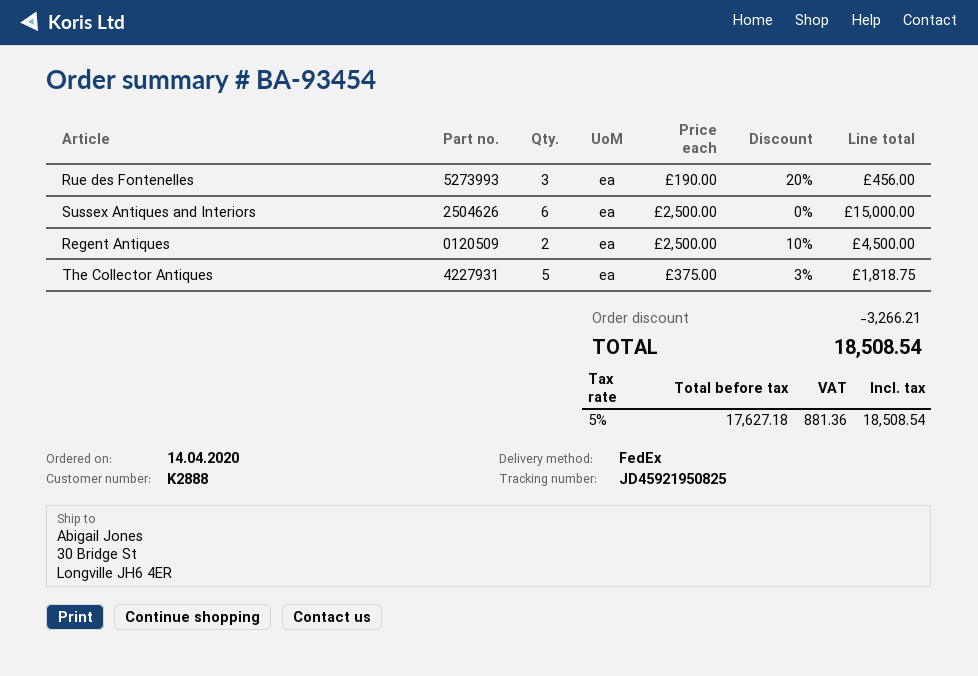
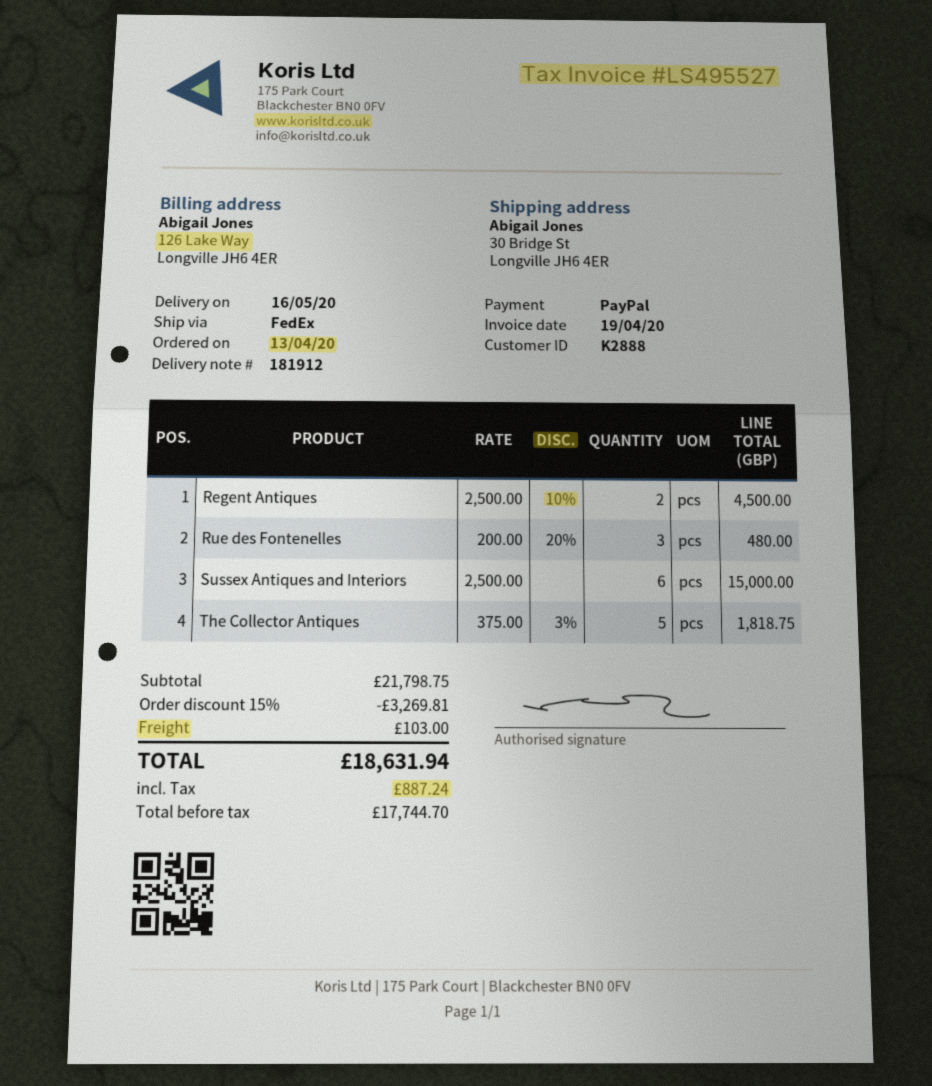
order date: 2020-04-14 -> 2020-04-13
Rue des Fontenelles: 3 x 190.00 - 20% = 456.00 -> 3 x 200.00 - 20% = 480.00
discount: 3266.21 -> 3269.81
shipping: none -> 103.00
net: 17627.18 -> 17744.70
tax: 881.36 -> 887.24
total: 18508.54 -> 18631.94

